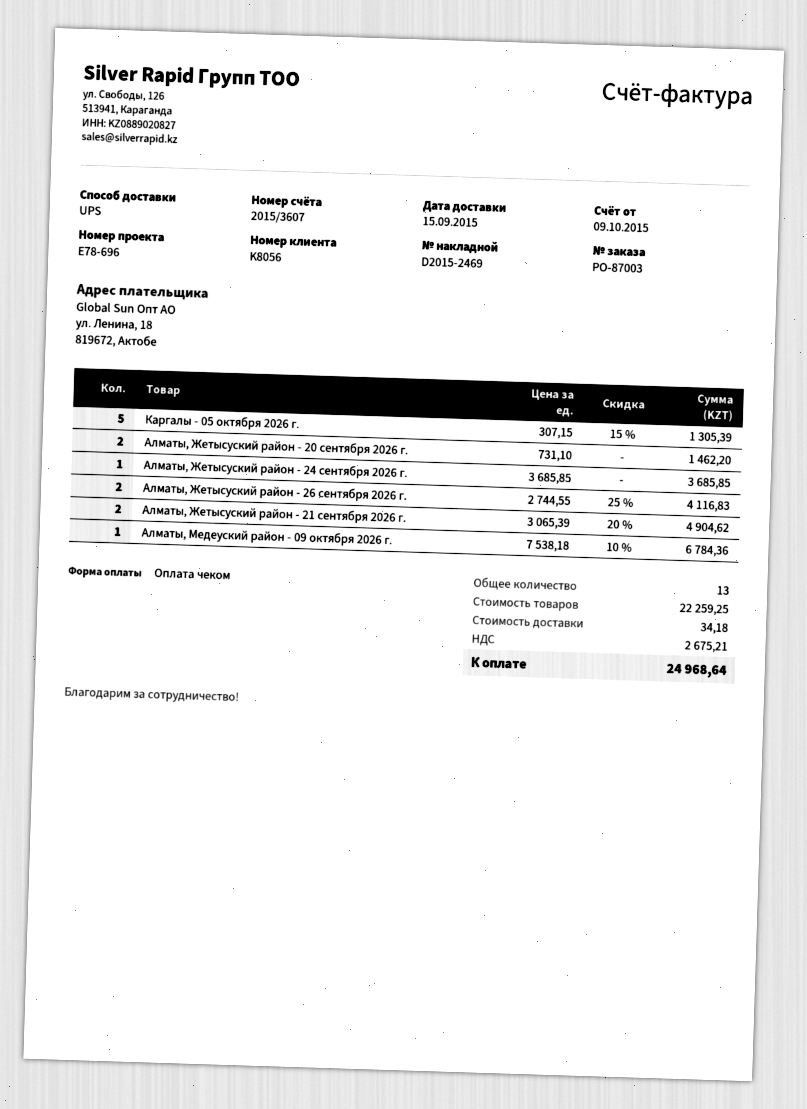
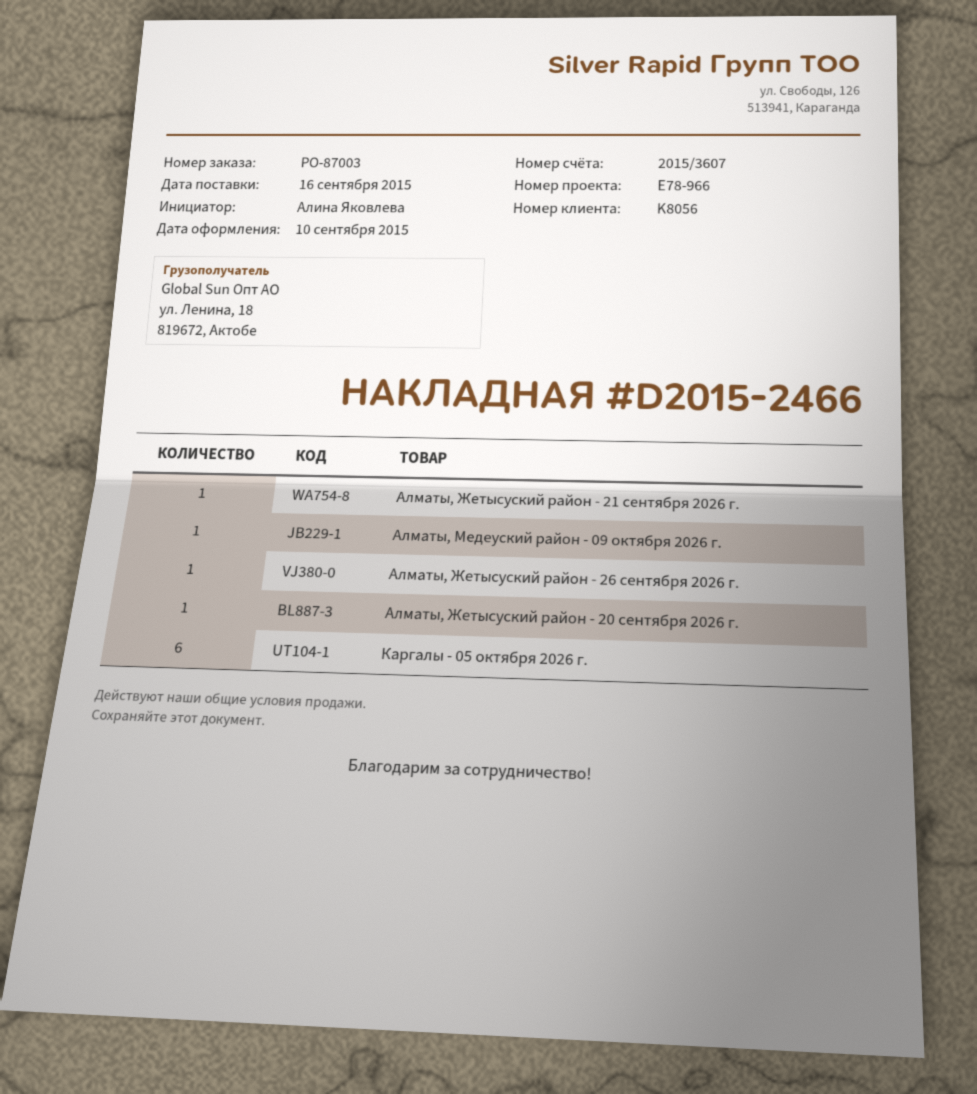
delivery note number: D2015-2469 -> D2015-2466
delivery date: 2015-09-15 -> 2015-09-16
reference: E78-696 -> E78-966
Каргалы - 05 октября 2026 г.: 5 -> 6
Алматы, Жетысуский район - 20 сентября 2026 г.: 2 -> 1
Алматы, Жетысуский район - 24 сентября 2026 г.: 1 -> none
Алматы, Жетысуский район - 26 сентября 2026 г.: 2 -> 1
Алматы, Жетысуский район - 21 сентября 2026 г.: 2 -> 1

